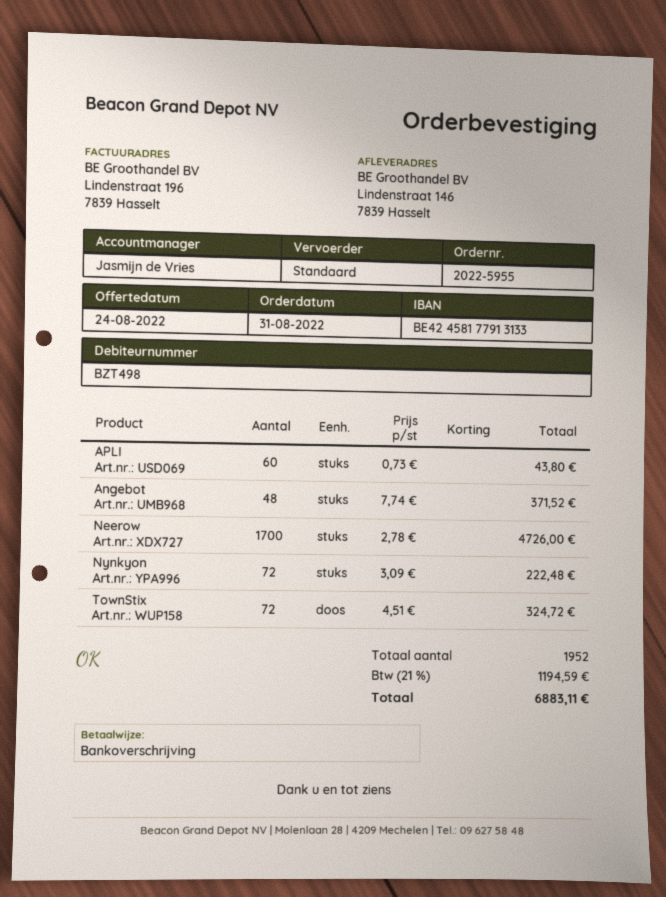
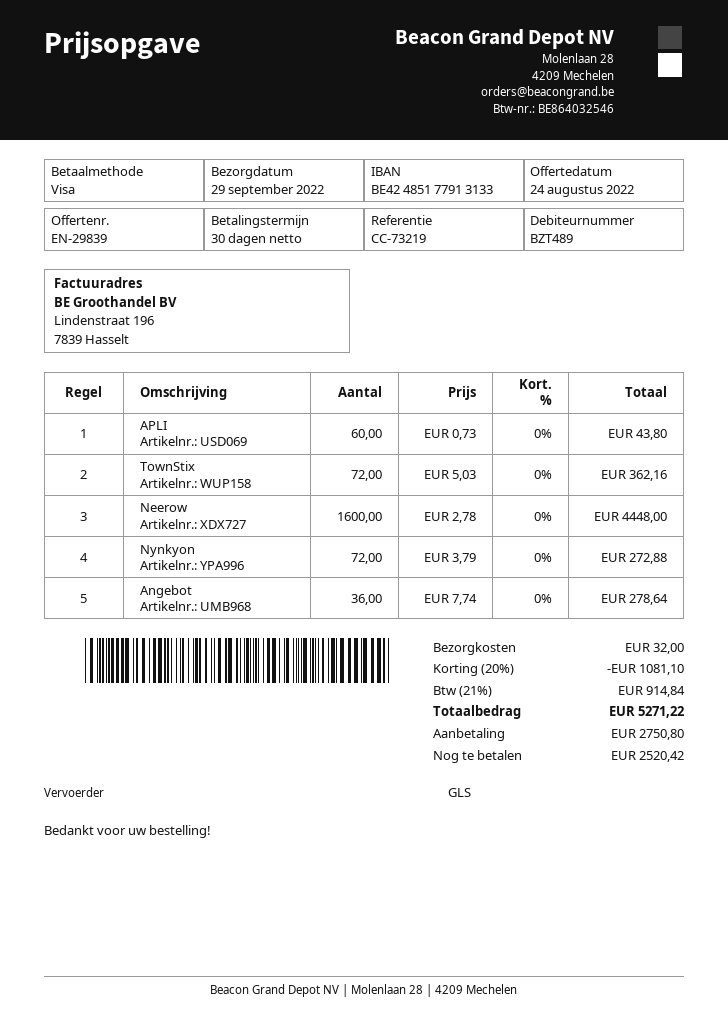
customer number: BZT498 -> BZT489
payment method: bank transfer -> Visa
bank account: BE42458177913133 -> BE42485177913133
shipping method: standard -> GLS
Angebot: 48 x 7.74 = 371.52 -> 36 x 7.74 = 278.64
Neerow: 1700 x 2.78 = 4726.00 -> 1600 x 2.78 = 4448.00
Nynkyon: 72 x 3.09 = 222.48 -> 72 x 3.79 = 272.88
TownStix: 72 x 4.51 = 324.72 -> 72 x 5.03 = 362.16
discount: none -> 20% = 1081.10
shipping: none -> 32.00
tax: 21% = 1194.59 -> 21% = 914.84
total: 6883.11 -> 5271.22

